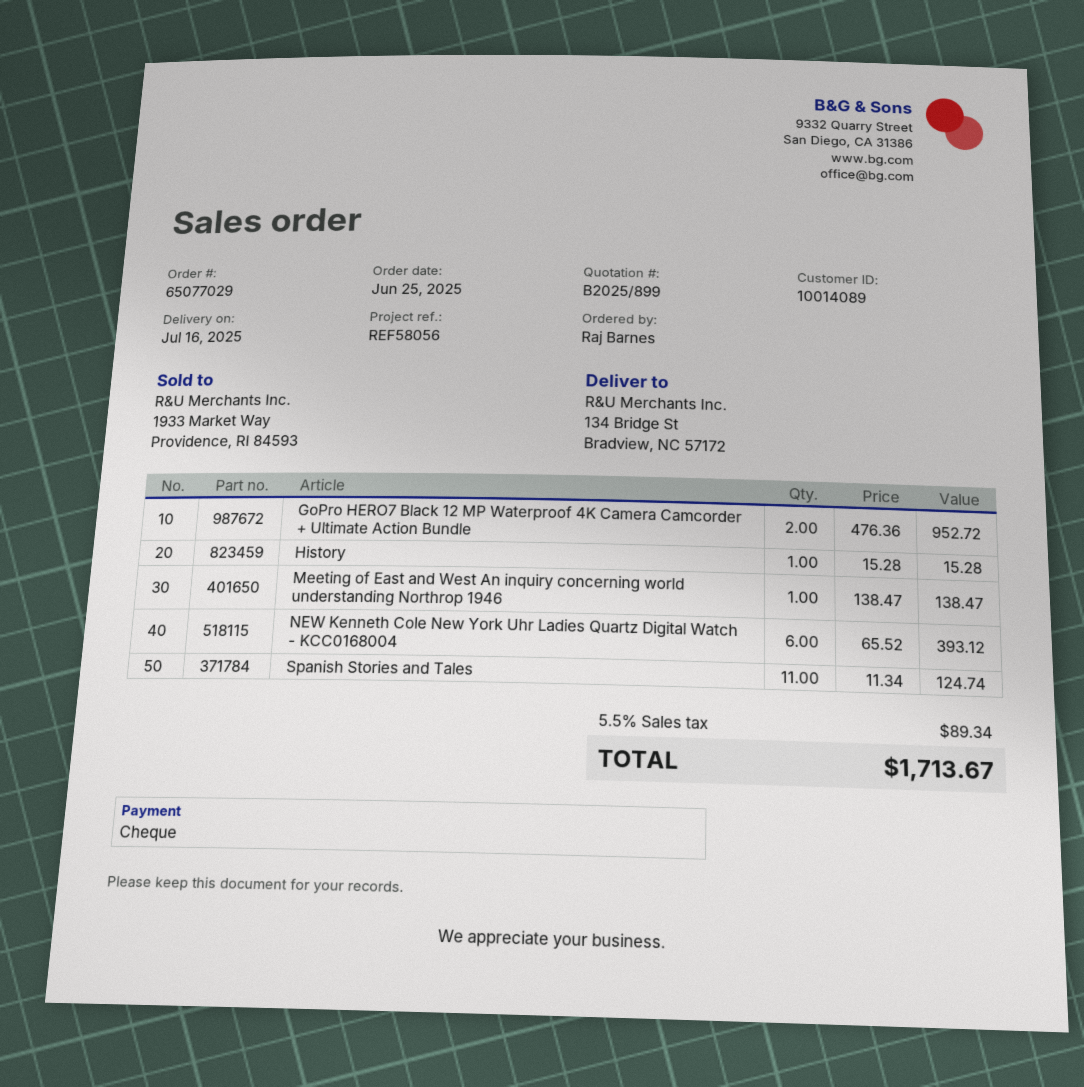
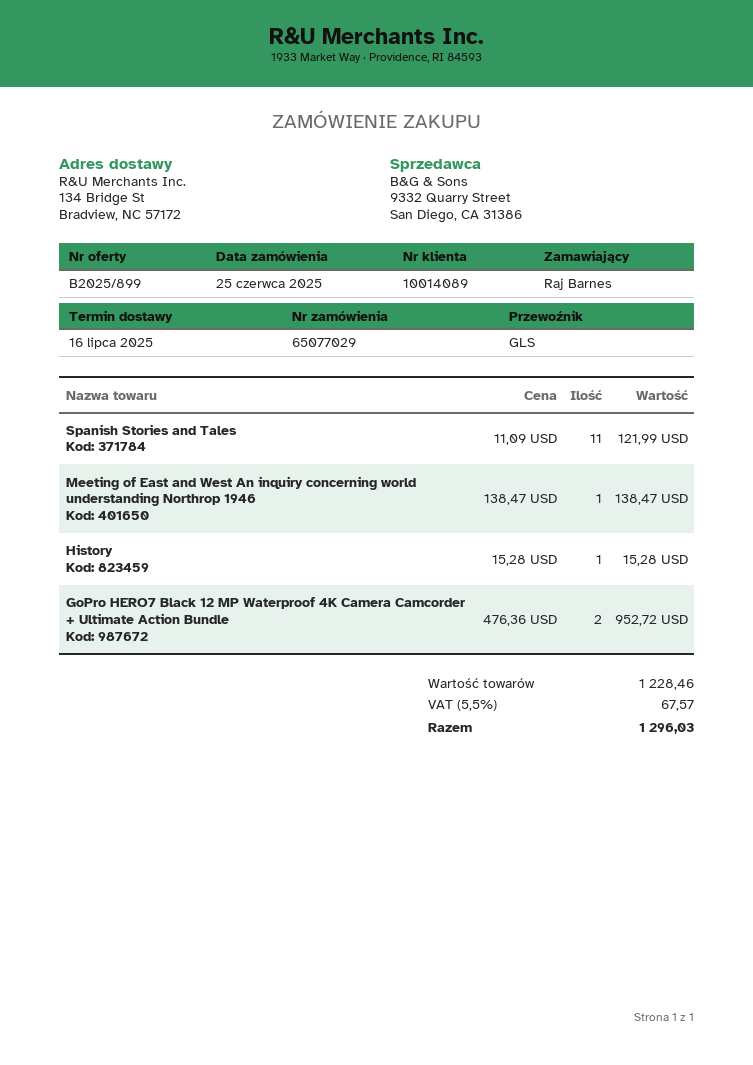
NEW Kenneth Cole New York Uhr Ladies Quartz Digital Watch - KCC0168004: 6 x 65.52 = 393.12 -> none
Spanish Stories and Tales: 11 x 11.34 = 124.74 -> 11 x 11.09 = 121.99
tax: 5.5% = 89.34 -> 5.5% = 67.57
total: 1713.67 -> 1296.03

